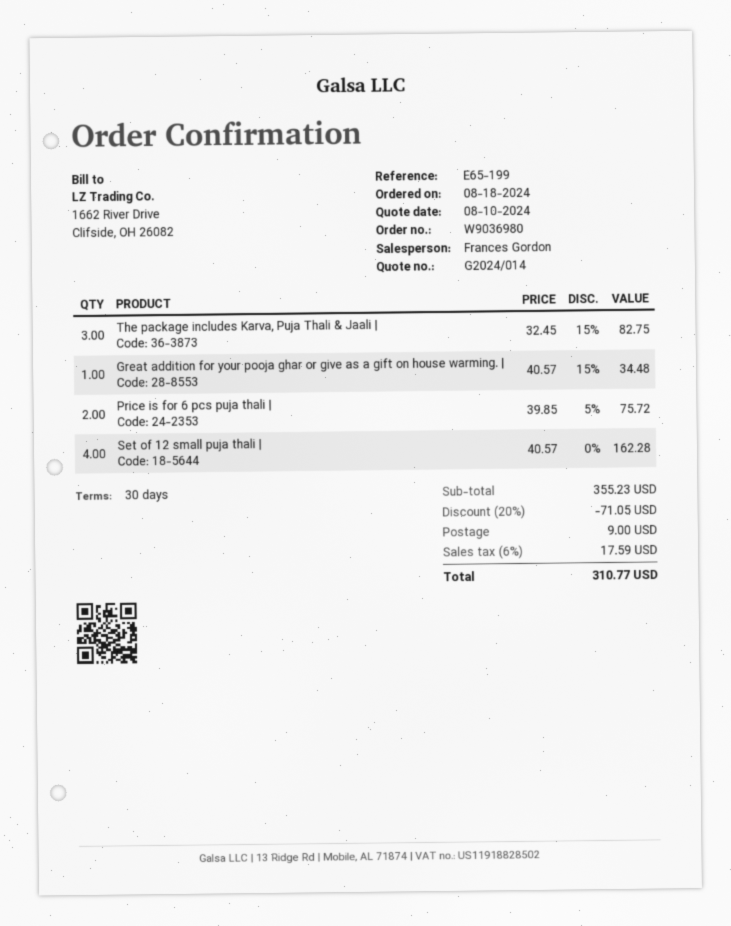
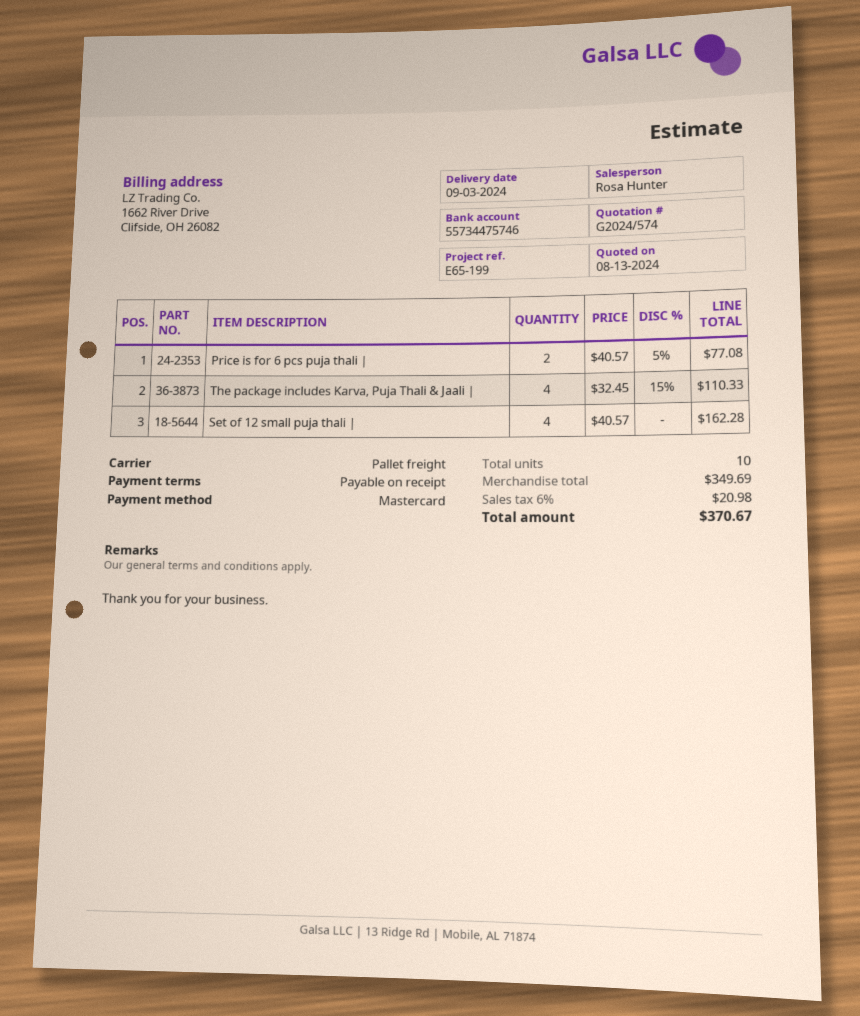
quote number: G2024/014 -> G2024/574
quote date: 2024-08-10 -> 2024-08-13
payment terms: 30 days -> on receipt
sales rep: Frances Gordon -> Rosa Hunter
The package includes Karva, Puja Thali & Jaali |: 3 x 32.45 - 15% = 82.75 -> 4 x 32.45 - 15% = 110.33
Great addition for your pooja ghar or give as a gift on house warming. |: 1 x 40.57 - 15% = 34.48 -> none
Price is for 6 pcs puja thali |: 2 x 39.85 - 5% = 75.72 -> 2 x 40.57 - 5% = 77.08
subtotal: 355.23 -> 349.69
discount: 20% = 71.05 -> none
shipping: 9.00 -> none
tax: 6% = 17.59 -> 6% = 20.98
total: 310.77 -> 370.67

